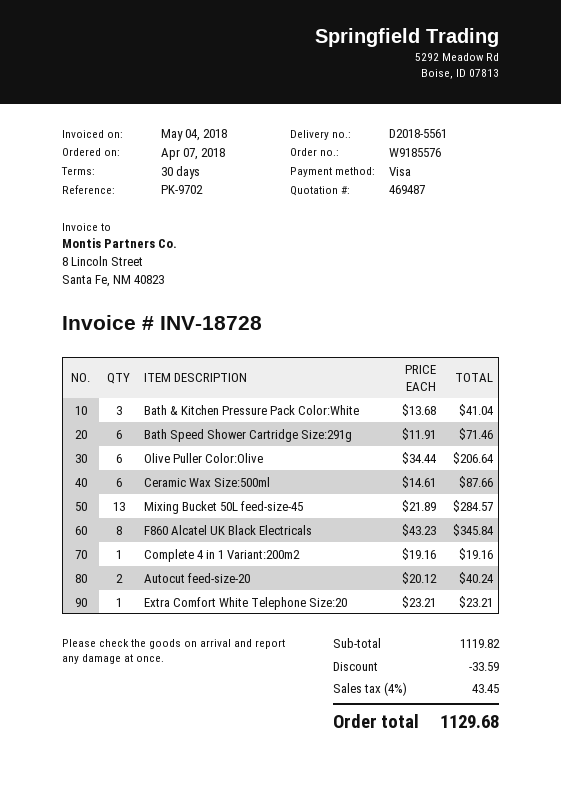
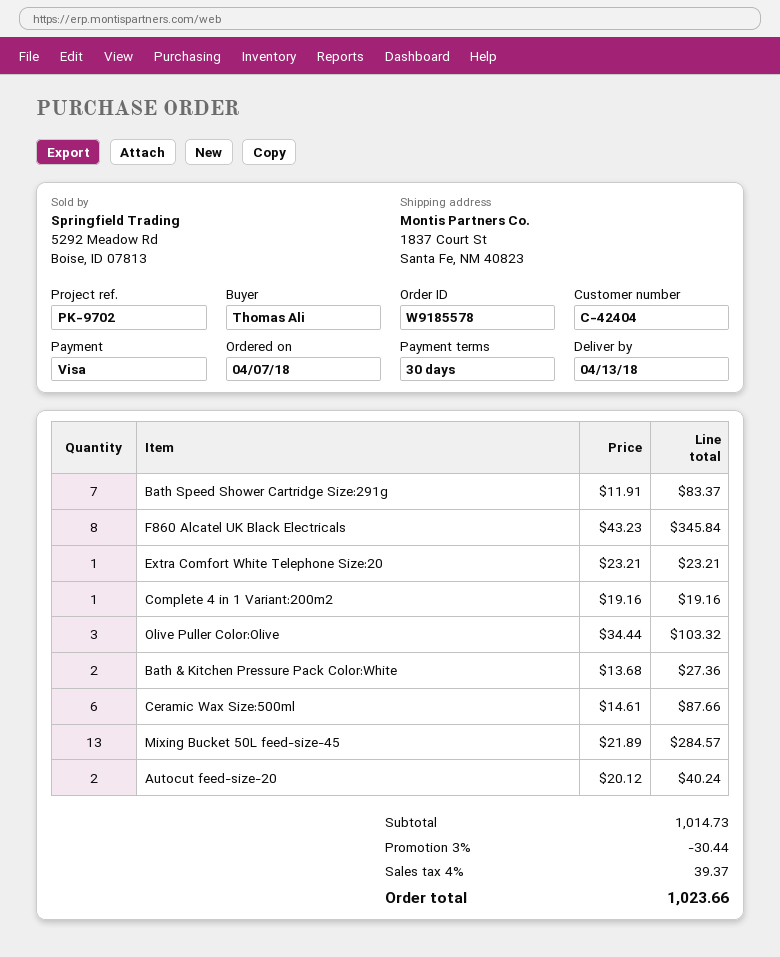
order number: W9185576 -> W9185578
Bath & Kitchen Pressure Pack Color:White: 3 x 13.68 = 41.04 -> 2 x 13.68 = 27.36
Bath Speed Shower Cartridge Size:291g: 6 x 11.91 = 71.46 -> 7 x 11.91 = 83.37
Olive Puller Color:Olive: 6 x 34.44 = 206.64 -> 3 x 34.44 = 103.32
subtotal: 1119.82 -> 1014.73
discount: 33.59 -> 30.44
tax: 4% = 43.45 -> 4% = 39.37
total: 1129.68 -> 1023.66

